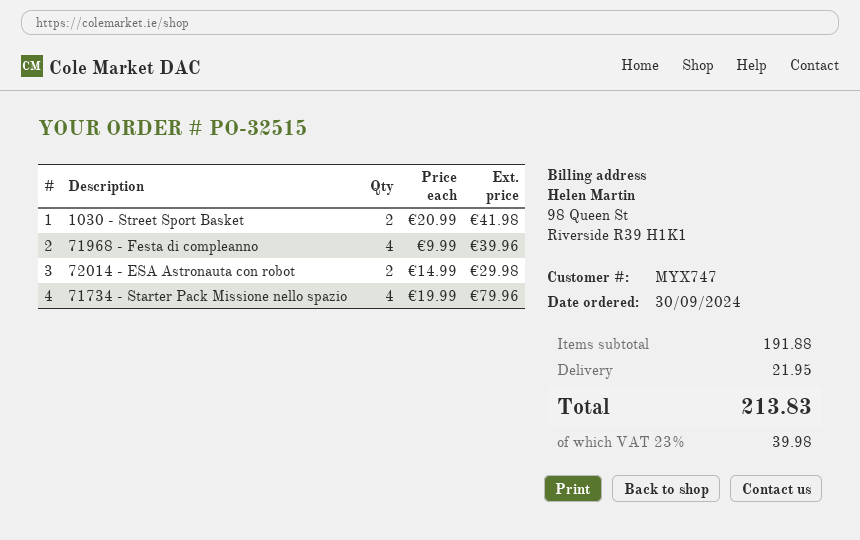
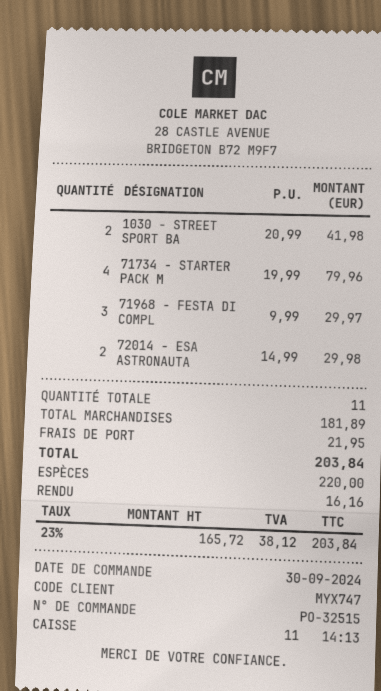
71968 - Festa di compleanno: 4 x 9.99 = 39.96 -> 3 x 9.99 = 29.97
subtotal: 191.88 -> 181.89
tax: 23% = 39.98 -> 23% = 38.12
total: 213.83 -> 203.84

